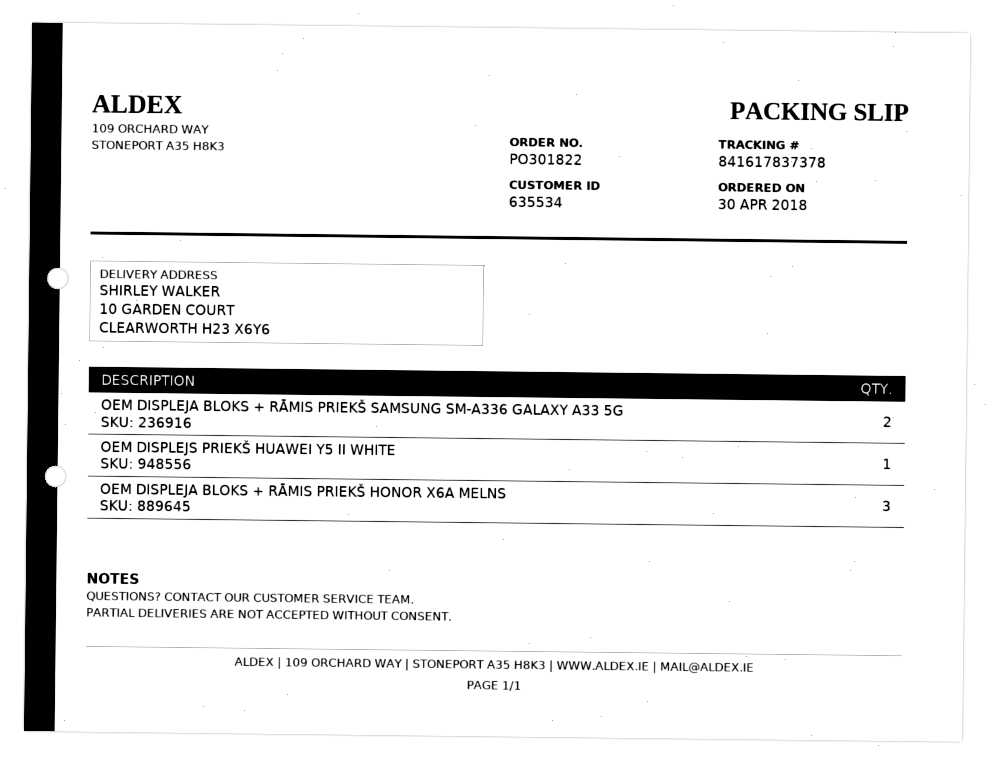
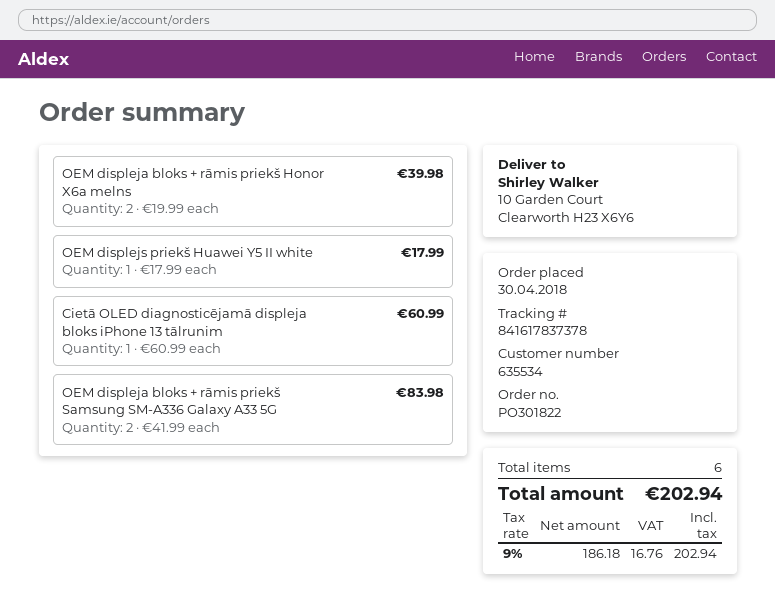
OEM DISPLEJA BLOKS + RĀMIS PRIEKŠ HONOR X6A MELNS: 3 -> 2
Cietā OLED diagnosticējamā displeja bloks iPhone 13 tālrunim: none -> 1

